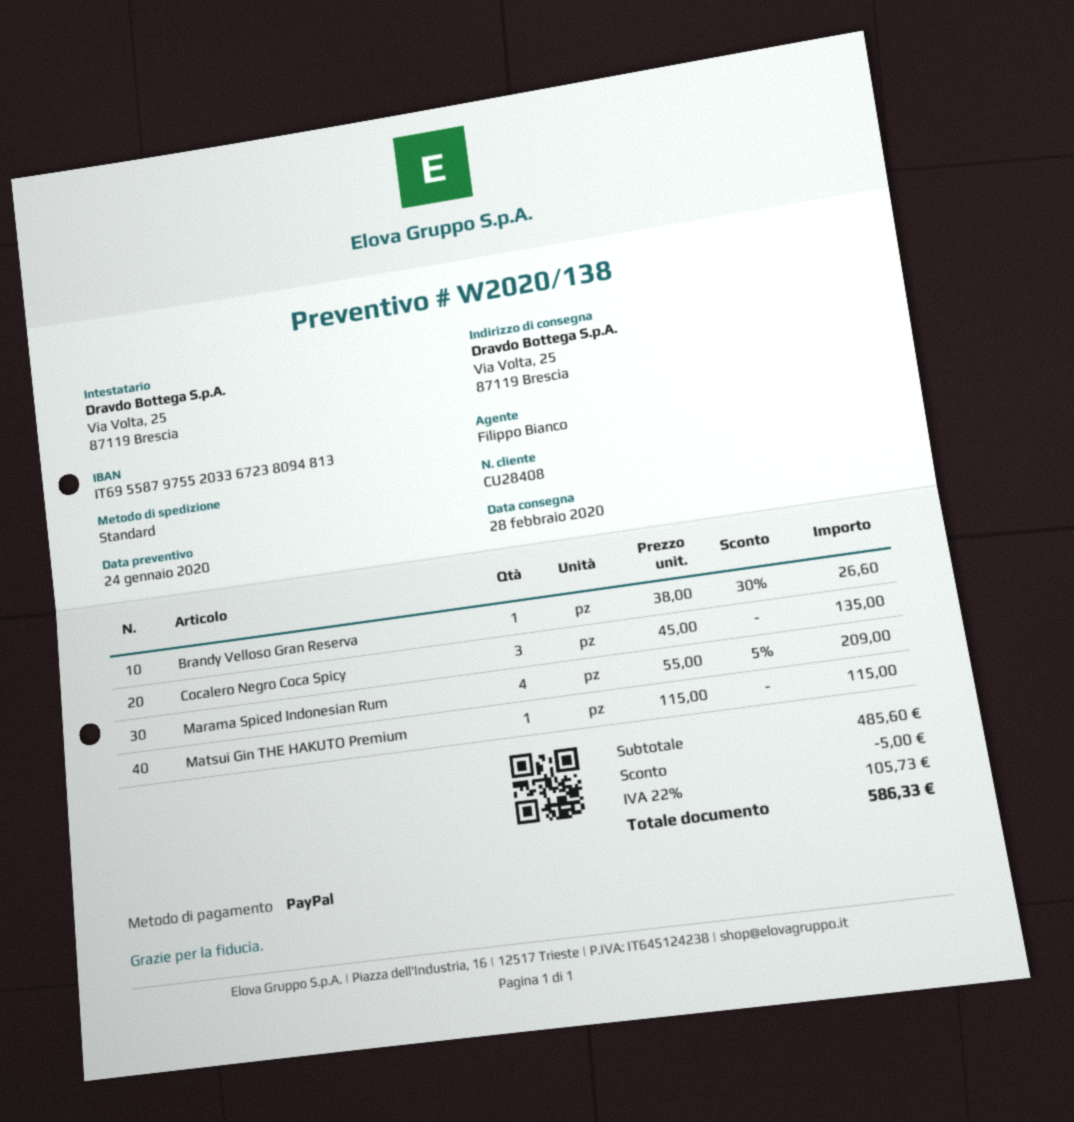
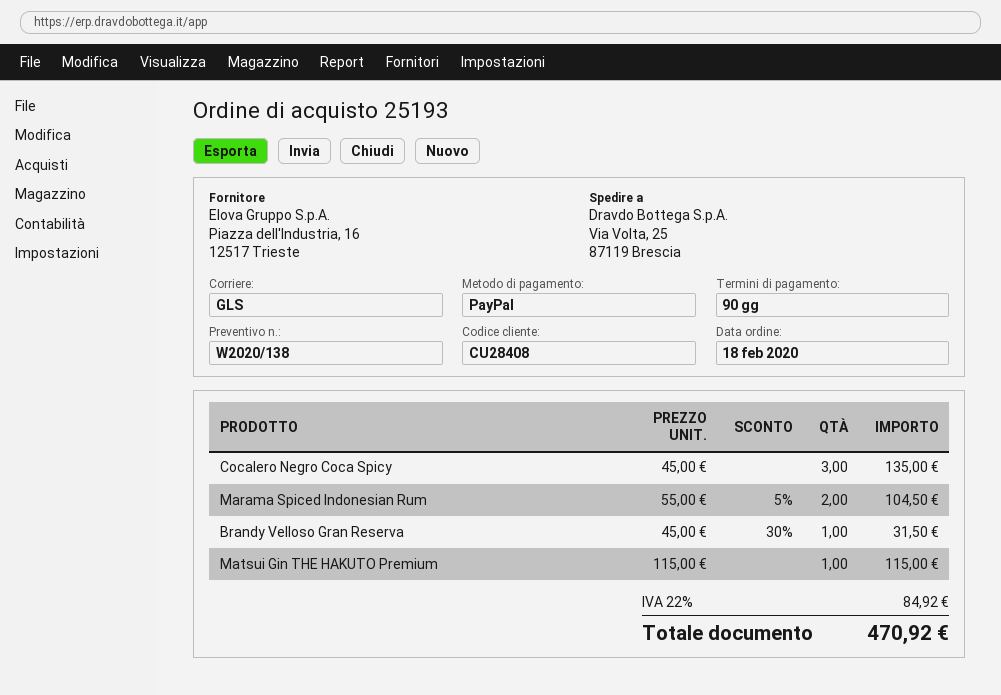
shipping method: standard -> GLS
Brandy Velloso Gran Reserva: 1 x 38.00 - 30% = 26.60 -> 1 x 45.00 - 30% = 31.50
Marama Spiced Indonesian Rum: 4 x 55.00 - 5% = 209.00 -> 2 x 55.00 - 5% = 104.50
discount: 5.00 -> none
tax: 22% = 105.73 -> 22% = 84.92
total: 586.33 -> 470.92

